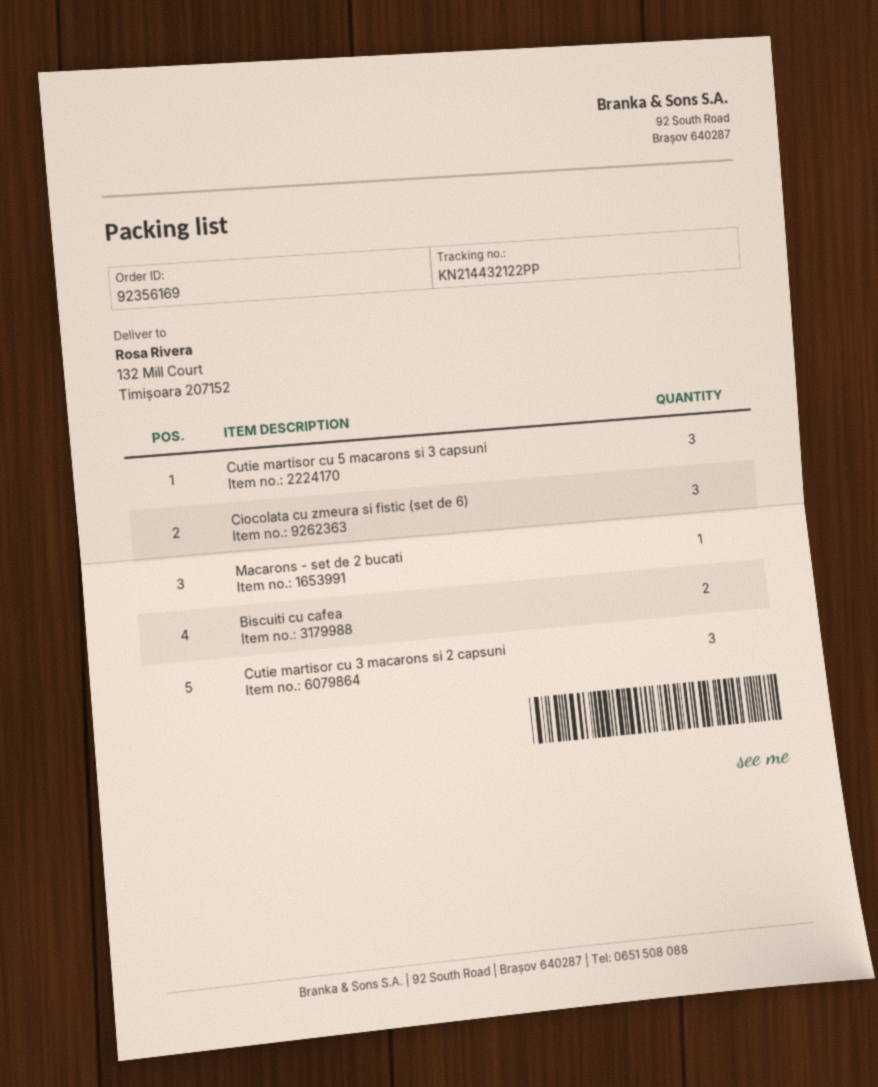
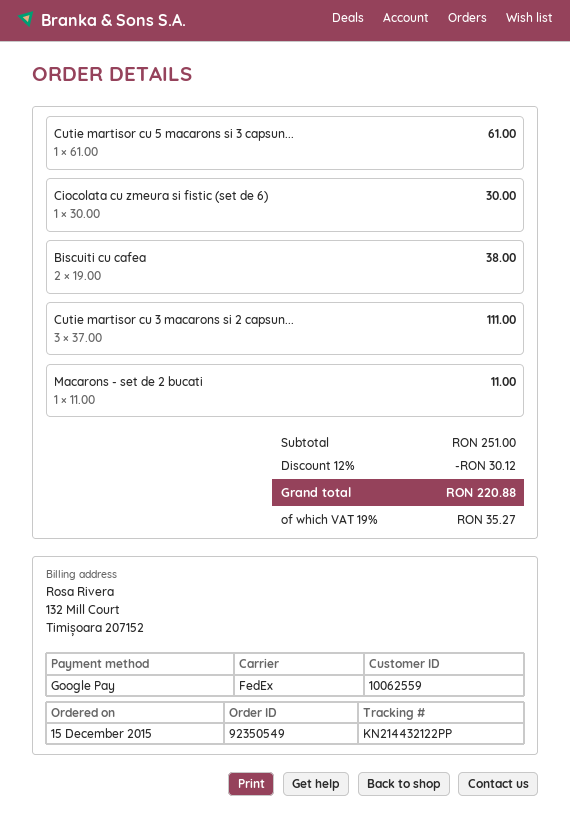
order number: 92356169 -> 92350549
Cutie martisor cu 5 macarons si 3 capsuni: 3 -> 1
Ciocolata cu zmeura si fistic (set de 6): 3 -> 1

